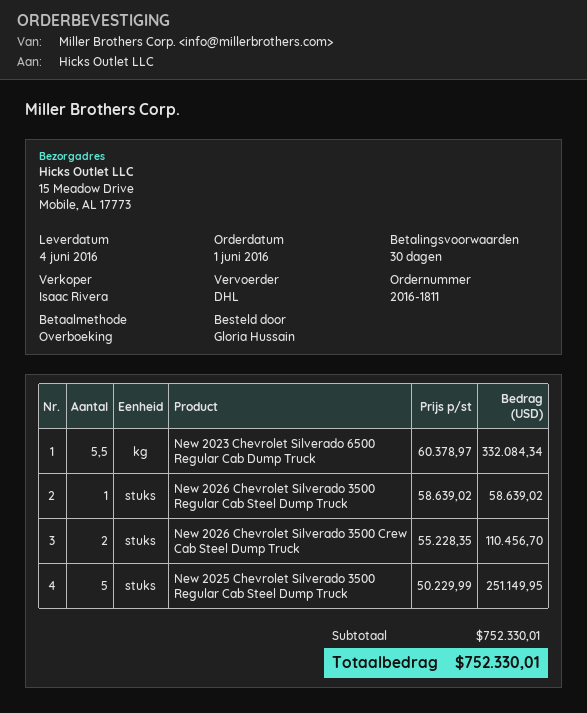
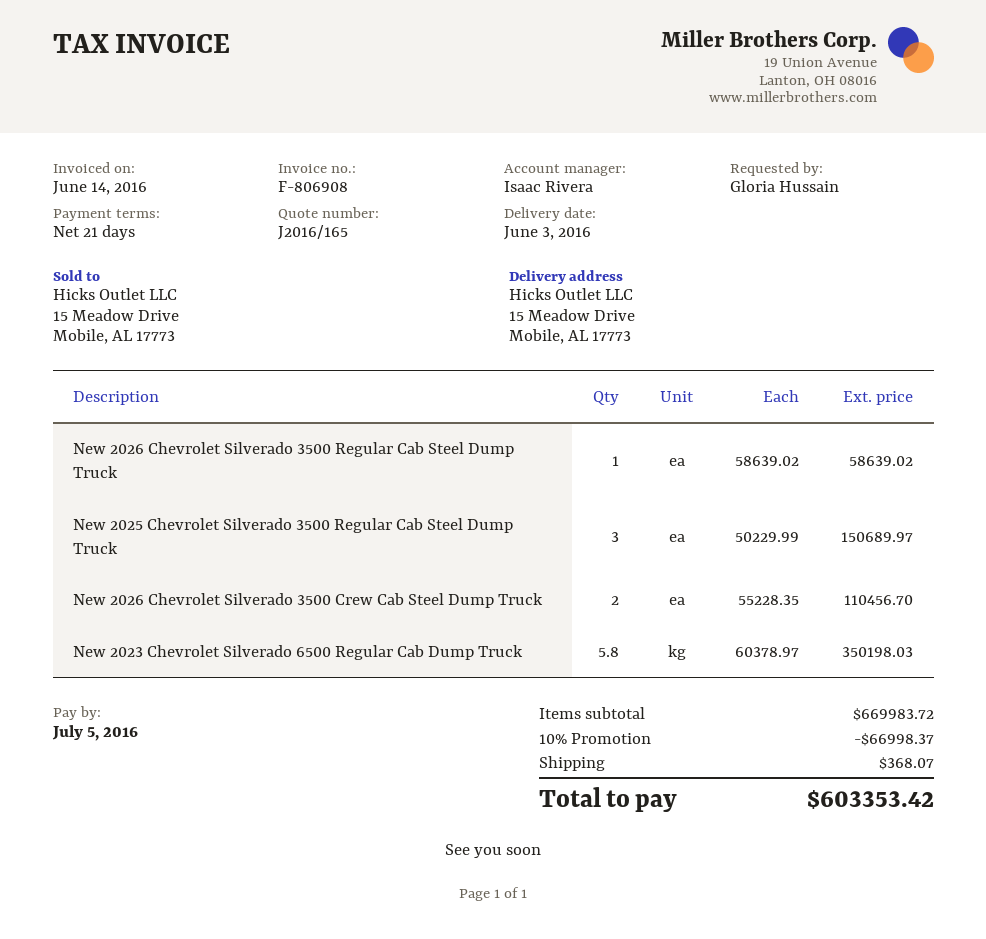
delivery date: 2016-06-04 -> 2016-06-03
payment terms: 30 days -> 21 days
New 2023 Chevrolet Silverado 6500 Regular Cab Dump Truck: 5.5 x 60378.97 = 332084.34 -> 5.8 x 60378.97 = 350198.03
New 2025 Chevrolet Silverado 3500 Regular Cab Steel Dump Truck: 5 x 50229.99 = 251149.95 -> 3 x 50229.99 = 150689.97
subtotal: 752330.01 -> 669983.72
discount: none -> 10% = 66998.37
shipping: none -> 368.07
total: 752330.01 -> 603353.42

